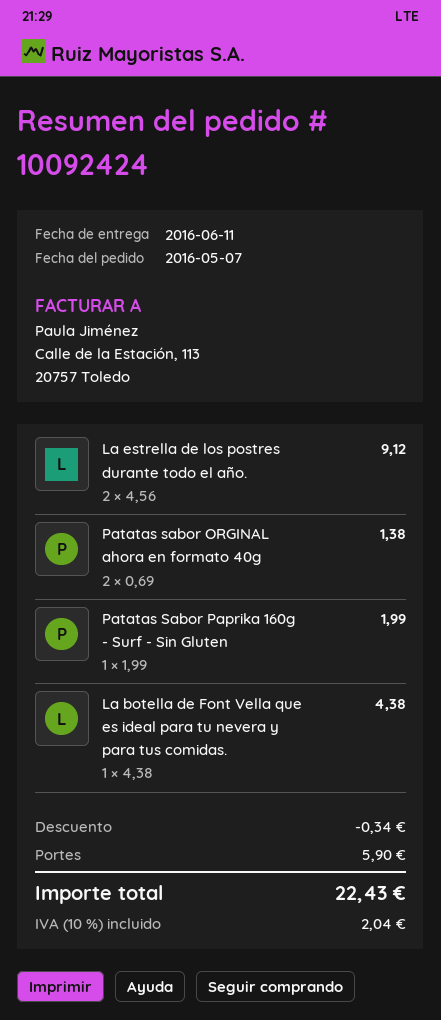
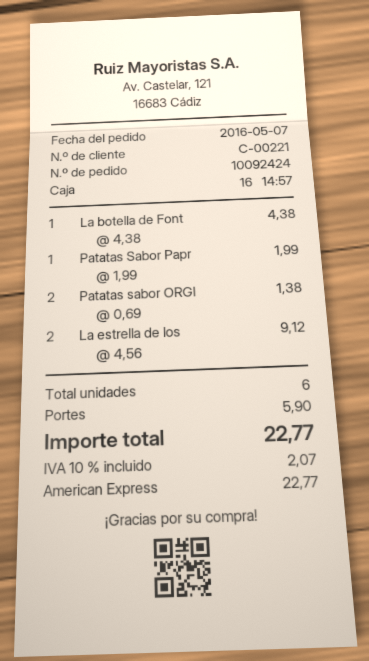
discount: 0.34 -> none
tax: 10% = 2.04 -> 10% = 2.07
total: 22.43 -> 22.77

